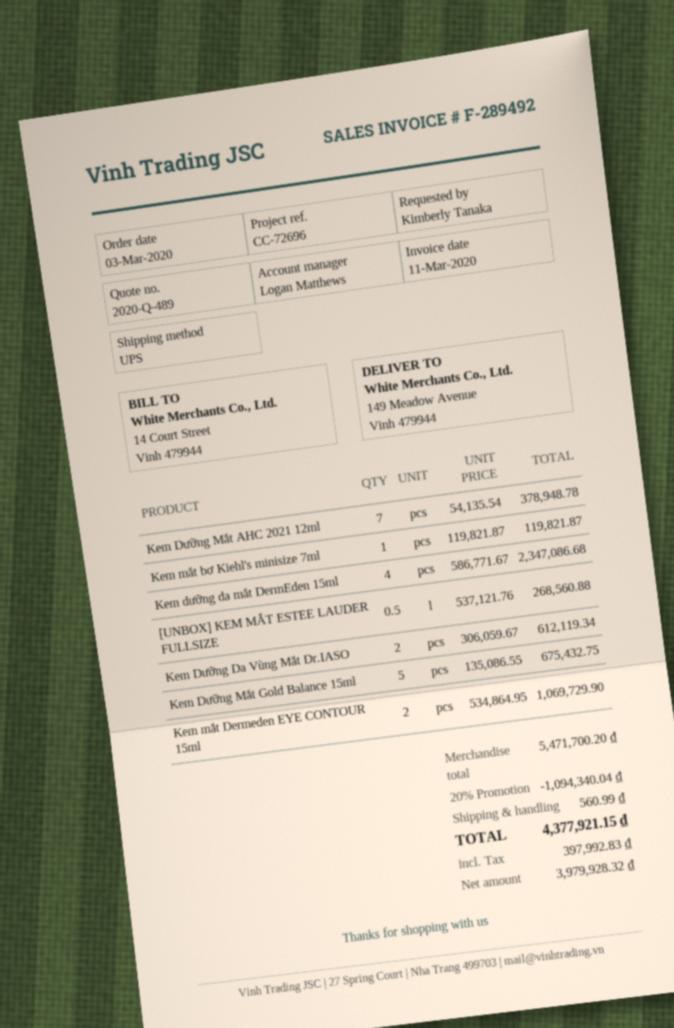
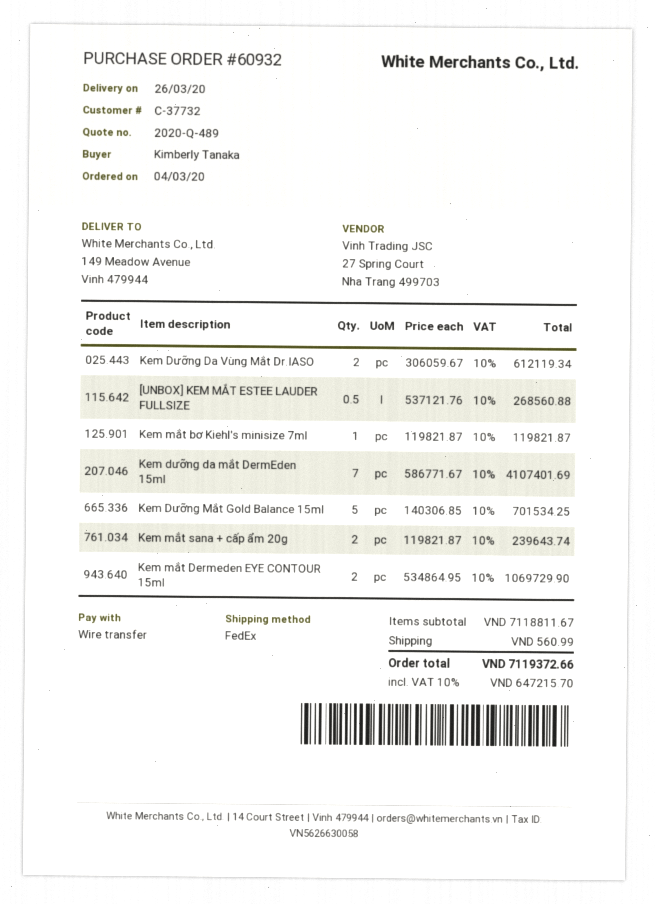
order date: 2020-03-03 -> 2020-03-04
shipping method: UPS -> FedEx
Kem Dưỡng Mắt AHC 2021 12ml: 7 x 54135.54 = 378948.78 -> none
Kem dưỡng da mắt DermEden 15ml: 4 x 586771.67 = 2347086.68 -> 7 x 586771.67 = 4107401.69
Kem Dưỡng Mắt Gold Balance 15ml: 5 x 135086.55 = 675432.75 -> 5 x 140306.85 = 701534.25
Kem mắt sana + cấp ẩm 20g: none -> 2 x 119821.87 = 239643.74
subtotal: 5471700.20 -> 7118811.67
discount: 20% = 1094340.04 -> none
tax: 397992.83 -> 647215.70
total: 4377921.15 -> 7119372.66

